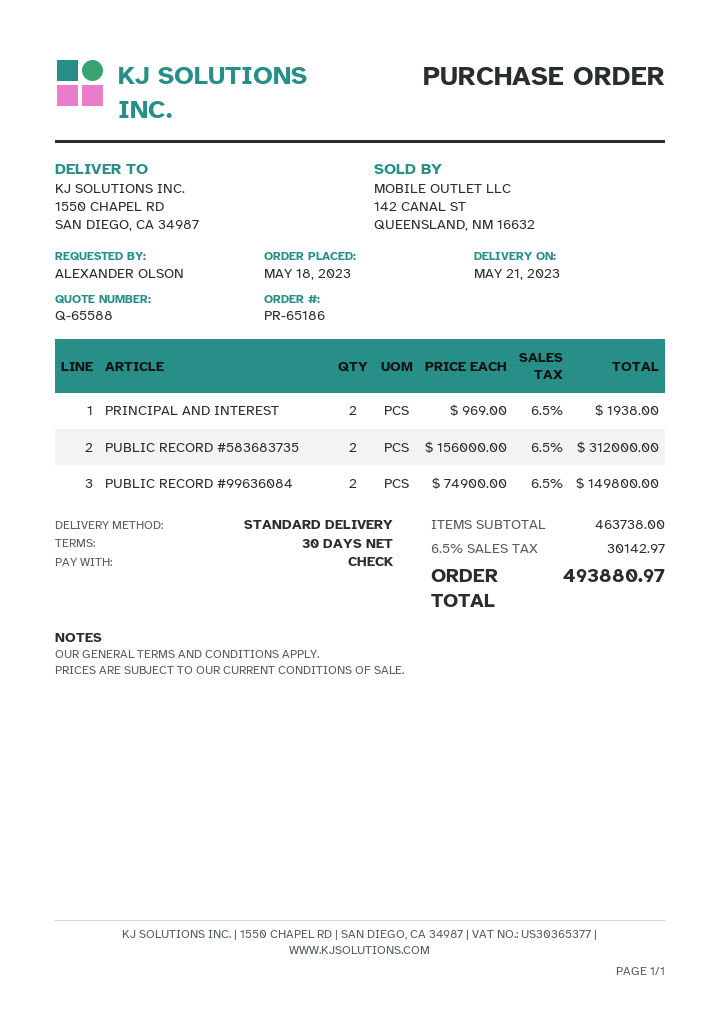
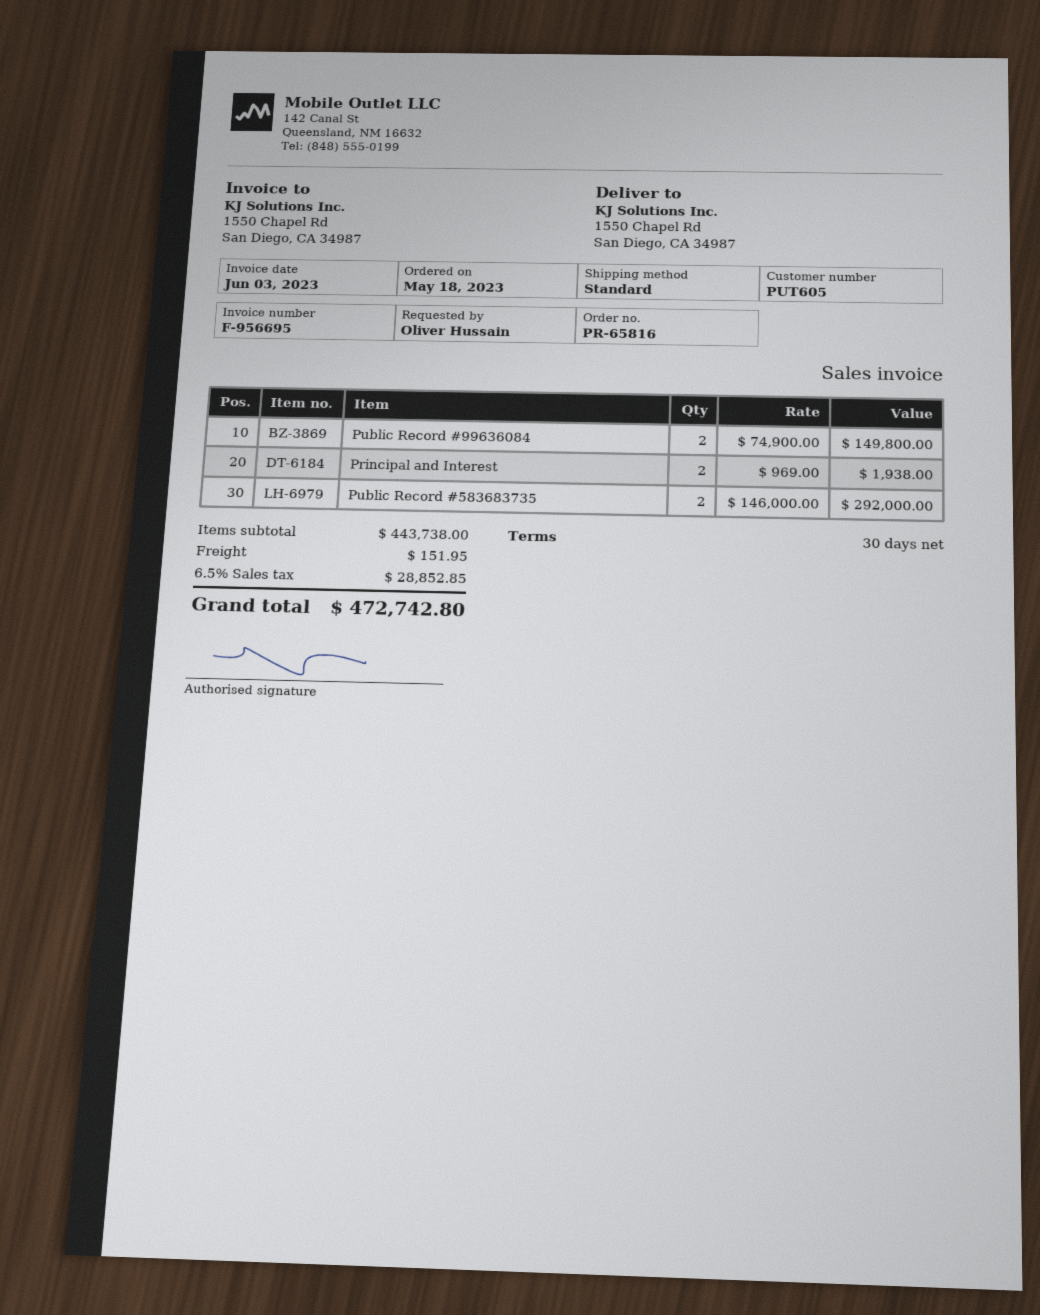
order number: PR-65186 -> PR-65816
ordered by: ALEXANDER OLSON -> Oliver Hussain
PUBLIC RECORD #583683735: 2 x 156000.00 = 312000.00 -> 2 x 146000.00 = 292000.00
subtotal: 463738.00 -> 443738.00
shipping: none -> 151.95
tax: 6.5% = 30142.97 -> 6.5% = 28852.85
total: 493880.97 -> 472742.80

